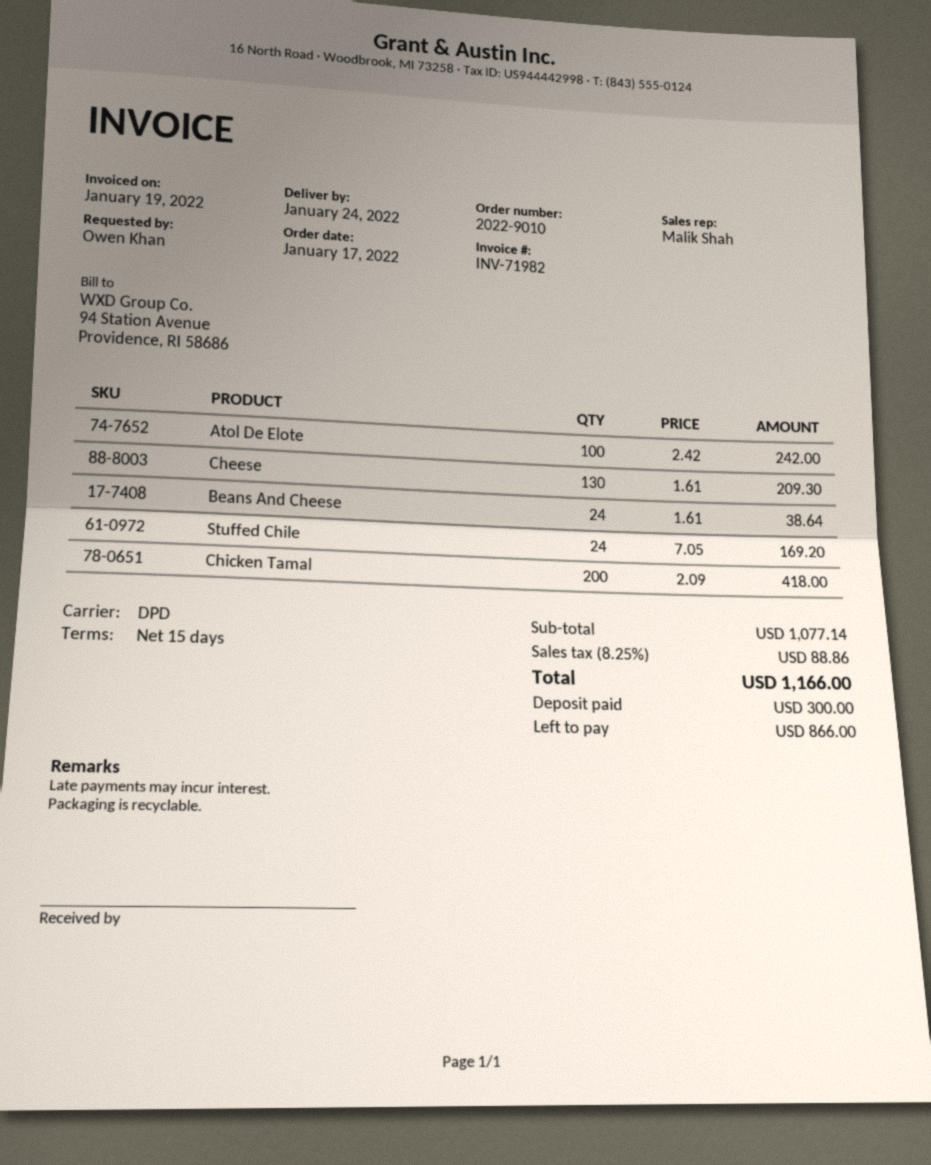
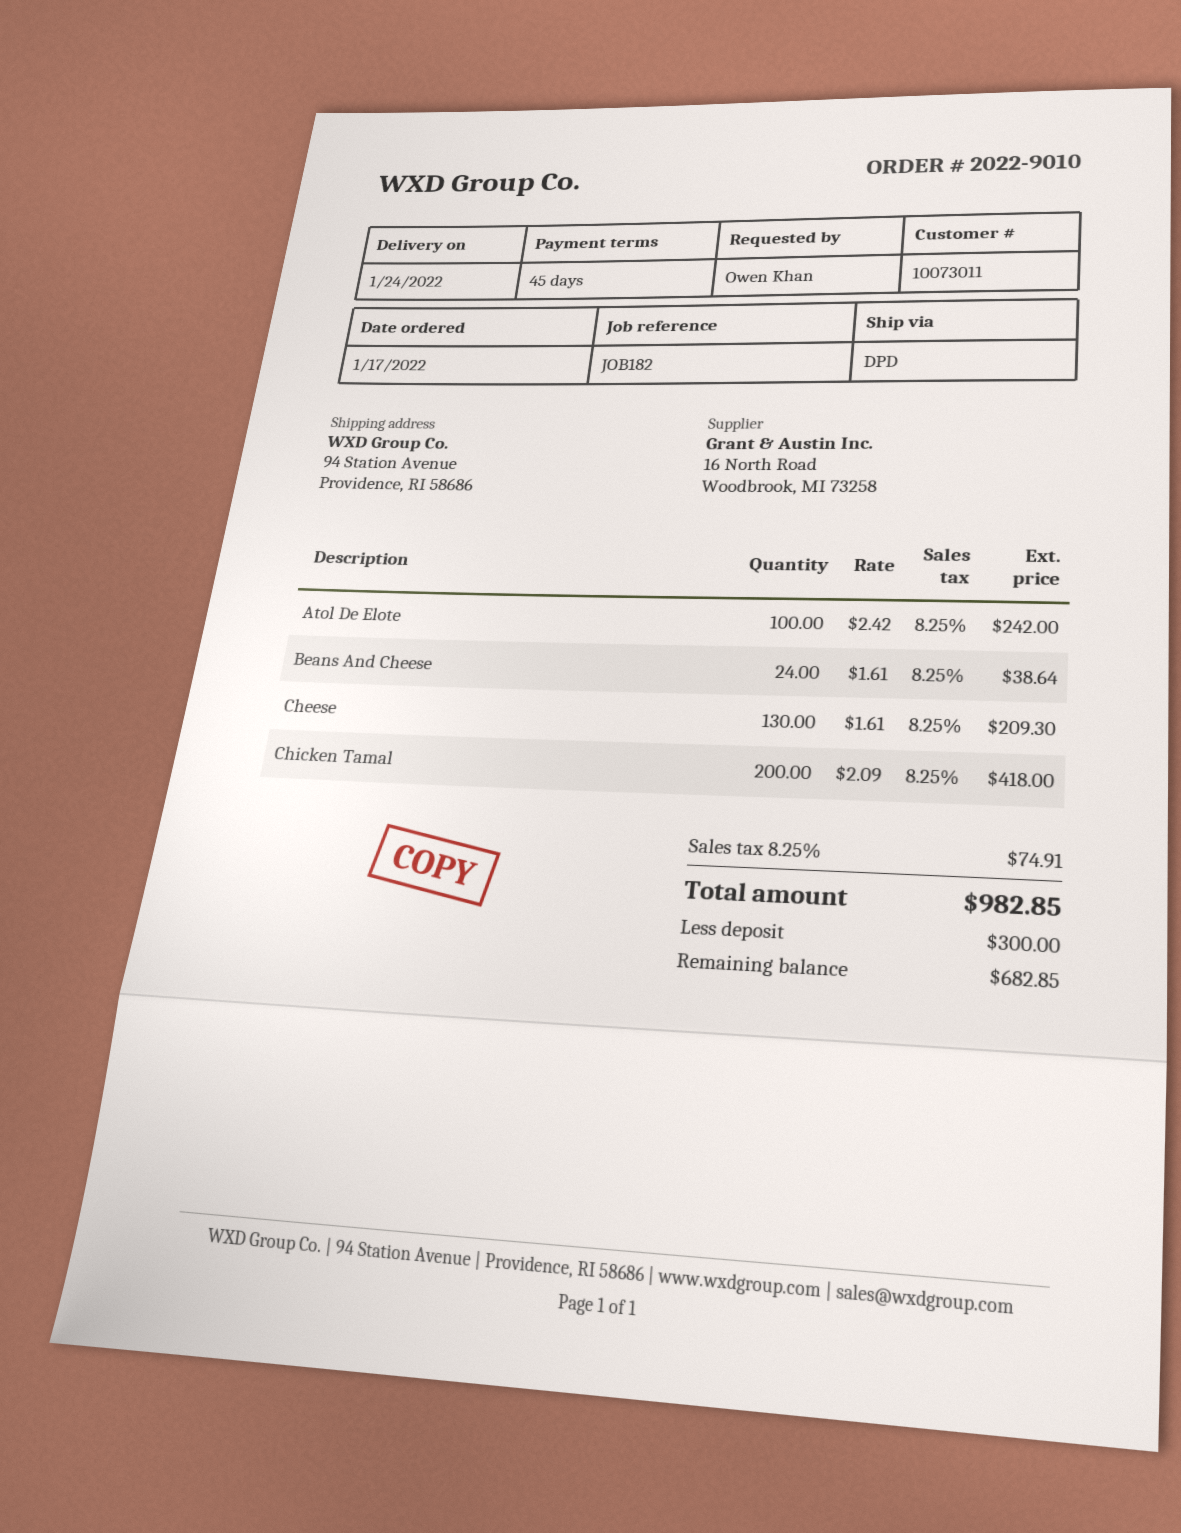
payment terms: 15 days -> 45 days
Stuffed Chile: 24 x 7.05 = 169.20 -> none
tax: 8.25% = 88.86 -> 8.25% = 74.91
total: 1166.00 -> 982.85
balance: 866.00 -> 682.85

